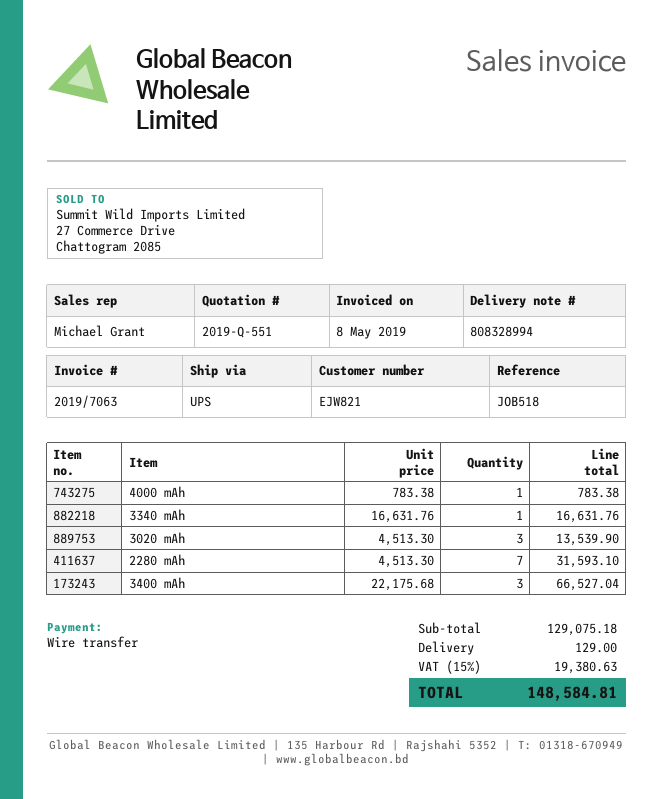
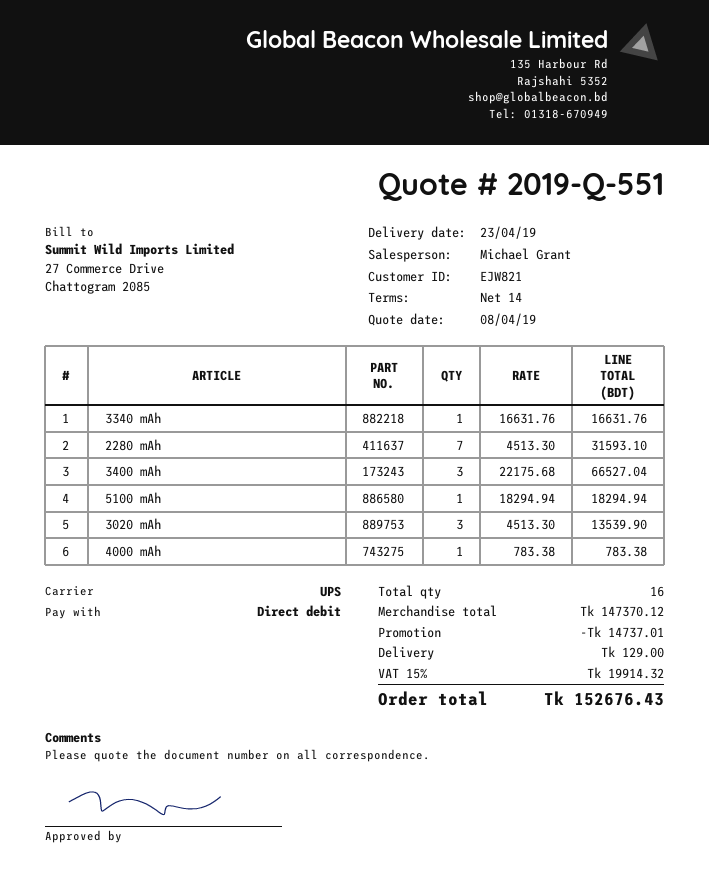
payment method: bank transfer -> direct debit
5100 mAh: none -> 1 x 18294.94 = 18294.94
subtotal: 129075.18 -> 147370.12
discount: none -> 14737.01
tax: 15% = 19380.63 -> 15% = 19914.32
total: 148584.81 -> 152676.43

